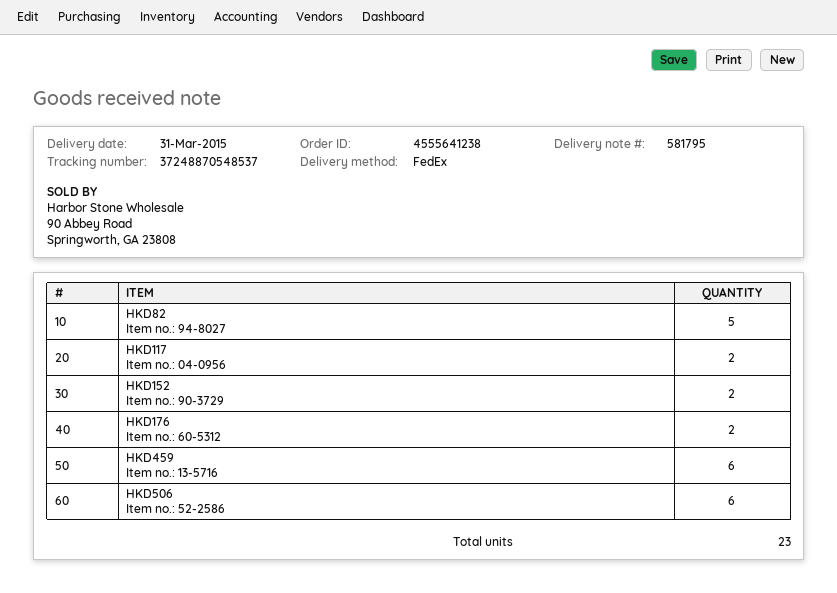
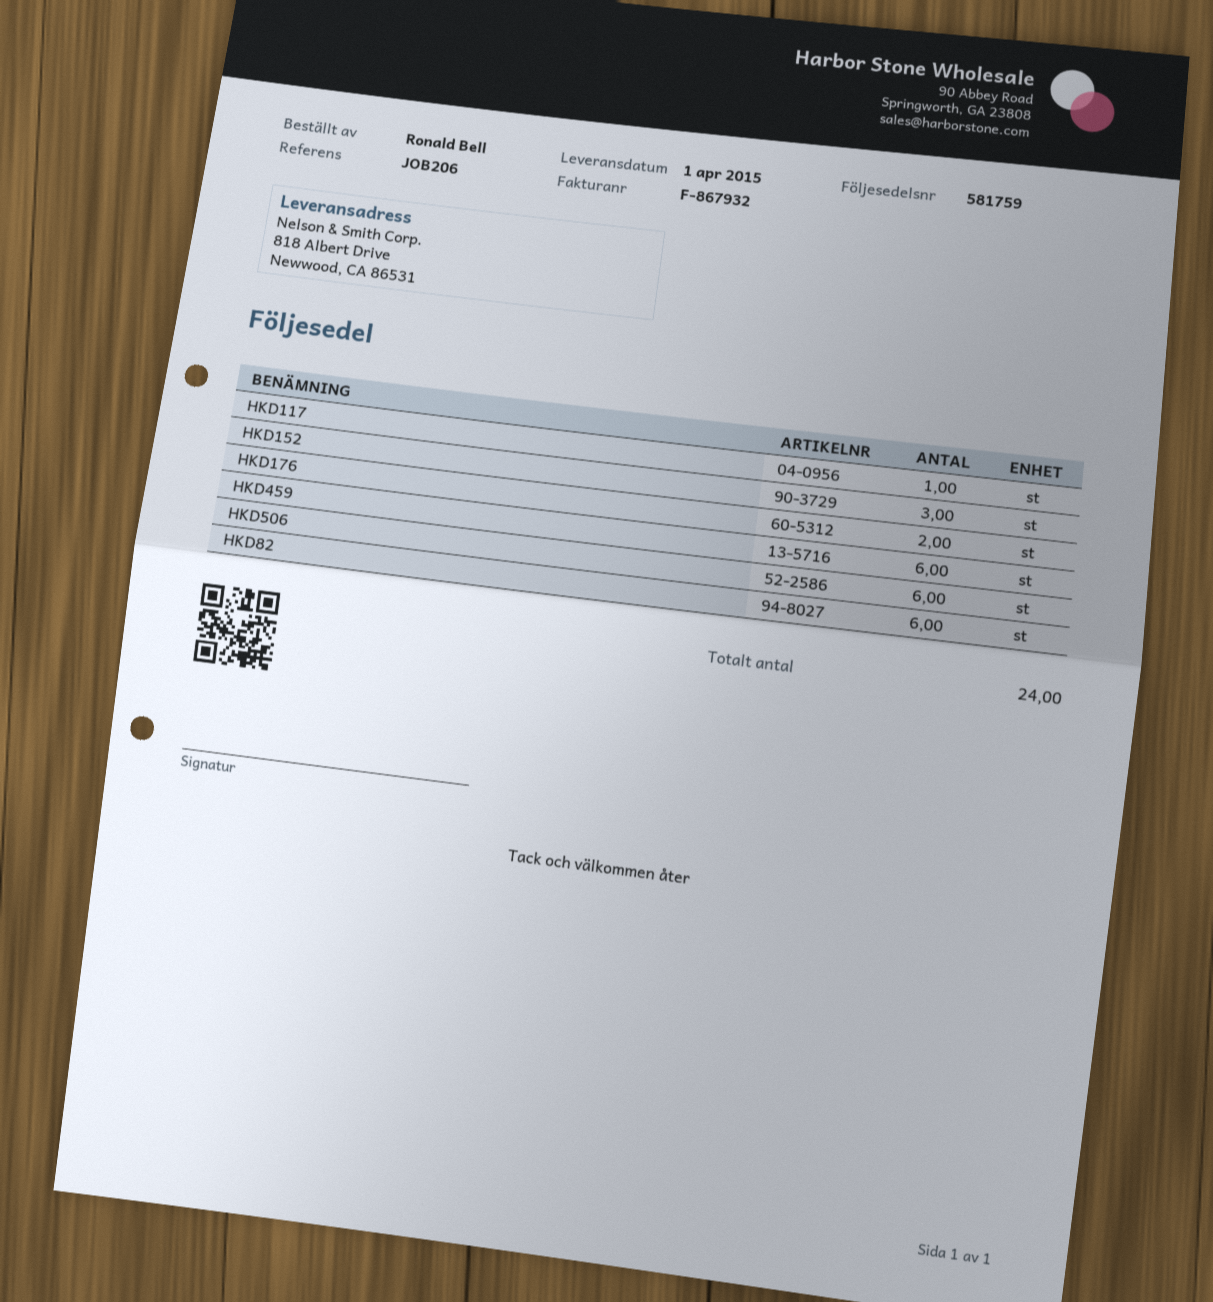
delivery note number: 581795 -> 581759
delivery date: 2015-03-31 -> 2015-04-01
HKD82: 5 -> 6
HKD117: 2 -> 1
HKD152: 2 -> 3
total quantity: 23 -> 24

